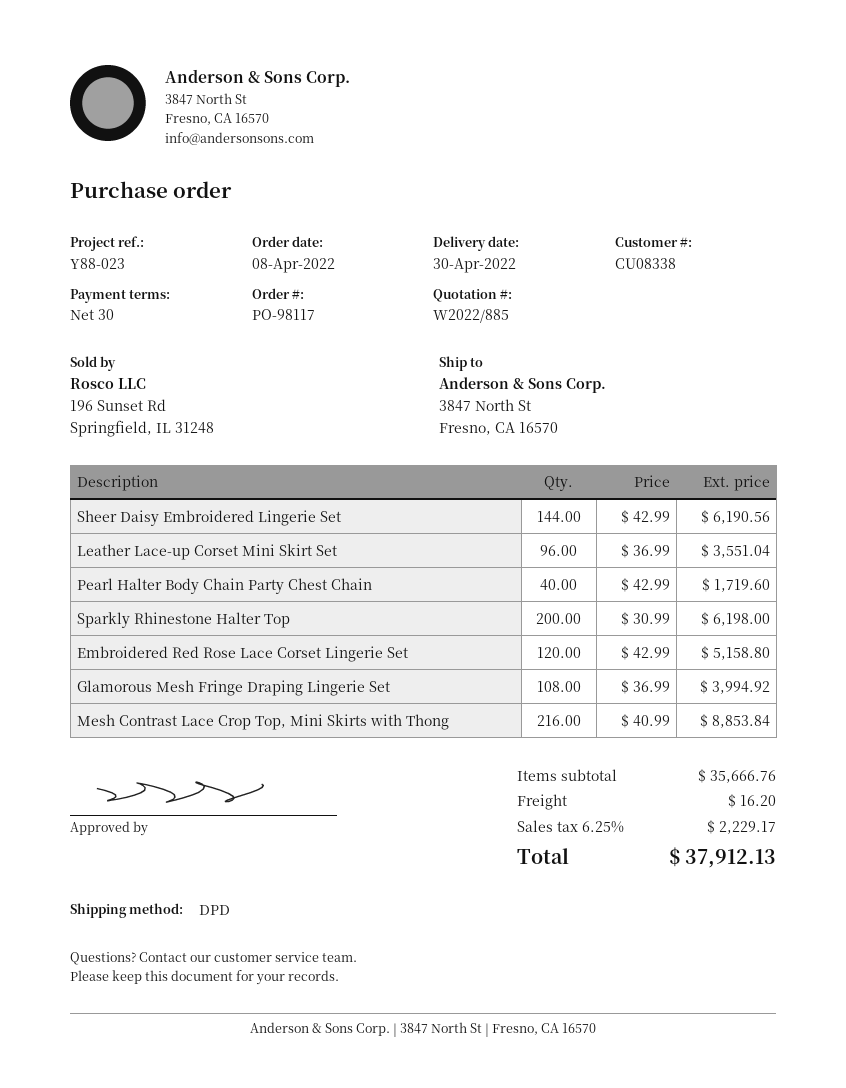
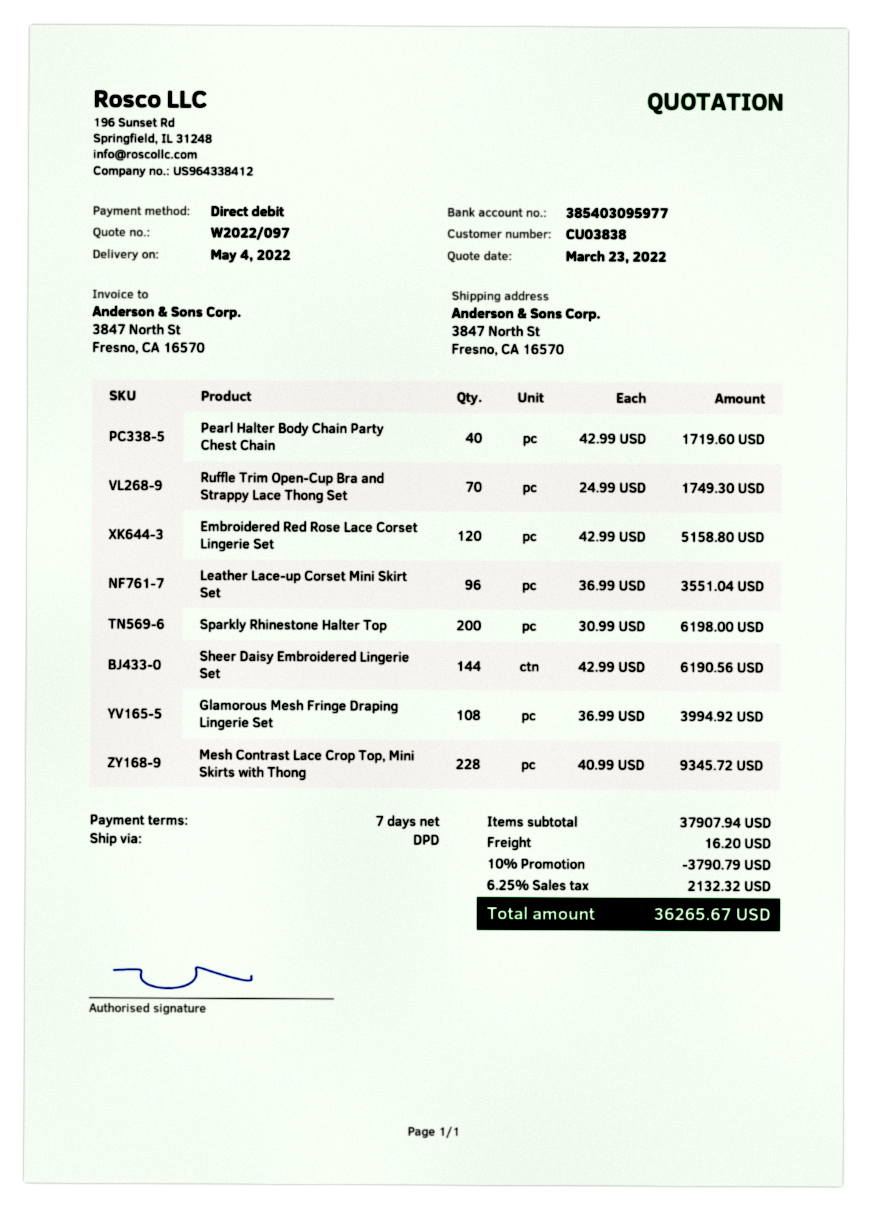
quote number: W2022/885 -> W2022/097
delivery date: 2022-04-30 -> 2022-05-04
payment terms: 30 days -> 7 days
customer number: CU08338 -> CU03838
Mesh Contrast Lace Crop Top, Mini Skirts with Thong: 216 x 40.99 = 8853.84 -> 228 x 40.99 = 9345.72
Ruffle Trim Open-Cup Bra and Strappy Lace Thong Set: none -> 70 x 24.99 = 1749.30
subtotal: 35666.76 -> 37907.94
discount: none -> 10% = 3790.79
tax: 6.25% = 2229.17 -> 6.25% = 2132.32
total: 37912.13 -> 36265.67

